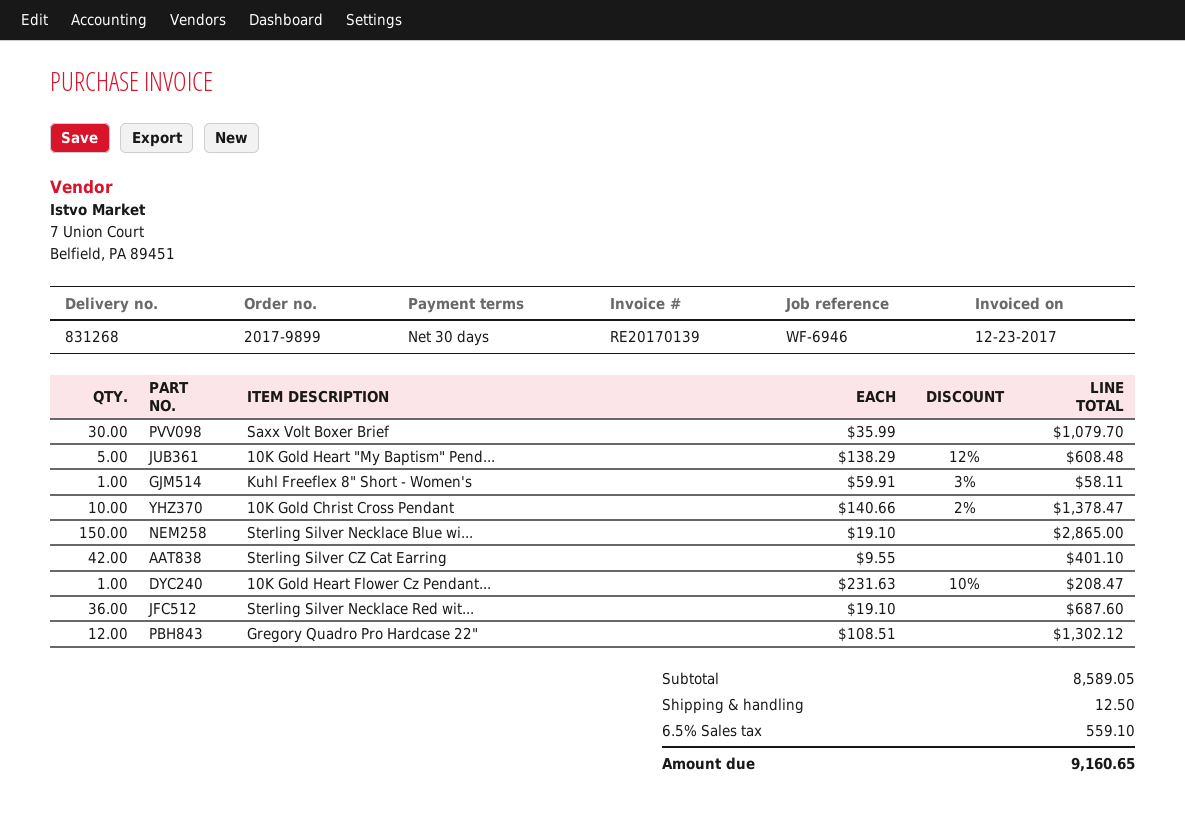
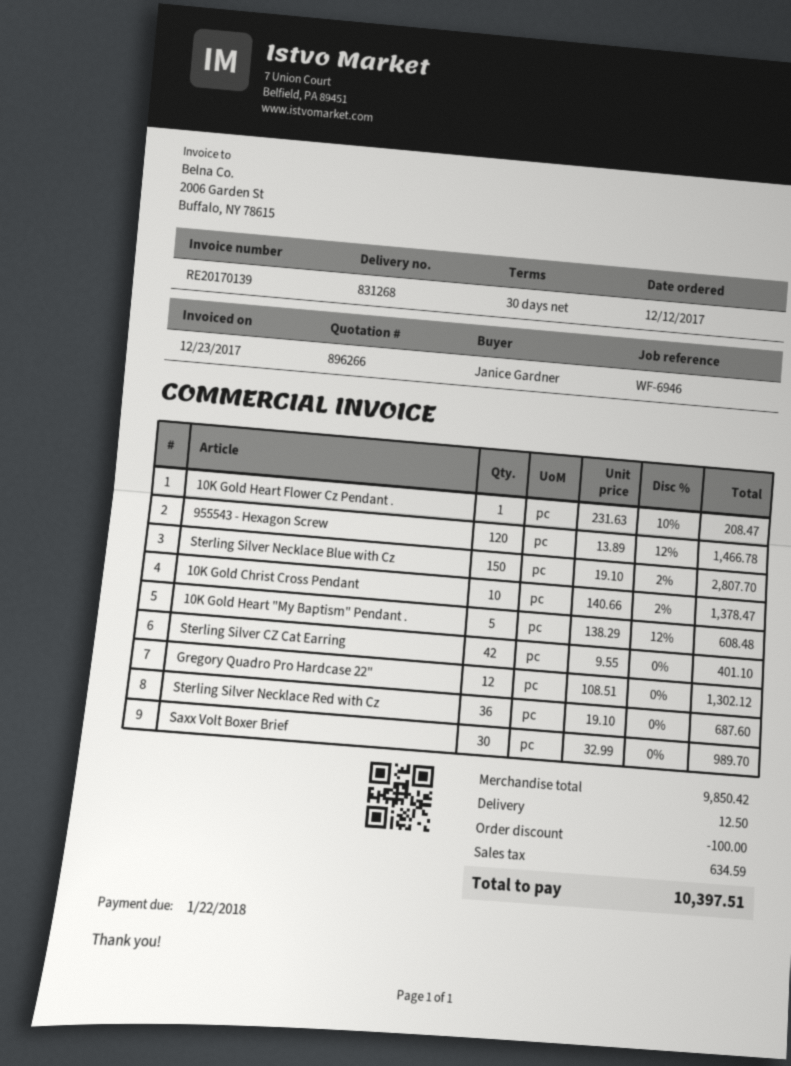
Saxx Volt Boxer Brief: 30 x 35.99 = 1079.70 -> 30 x 32.99 = 989.70
Kuhl Freeflex 8" Short - Women's: 1 x 59.91 - 3% = 58.11 -> none
Sterling Silver Necklace Blue wi...: 150 x 19.10 = 2865.00 -> 150 x 19.10 - 2% = 2807.70
955543 - Hexagon Screw: none -> 120 x 13.89 - 12% = 1466.78
subtotal: 8589.05 -> 9850.42
discount: none -> 100.00
tax: 559.10 -> 634.59
total: 9160.65 -> 10397.51

